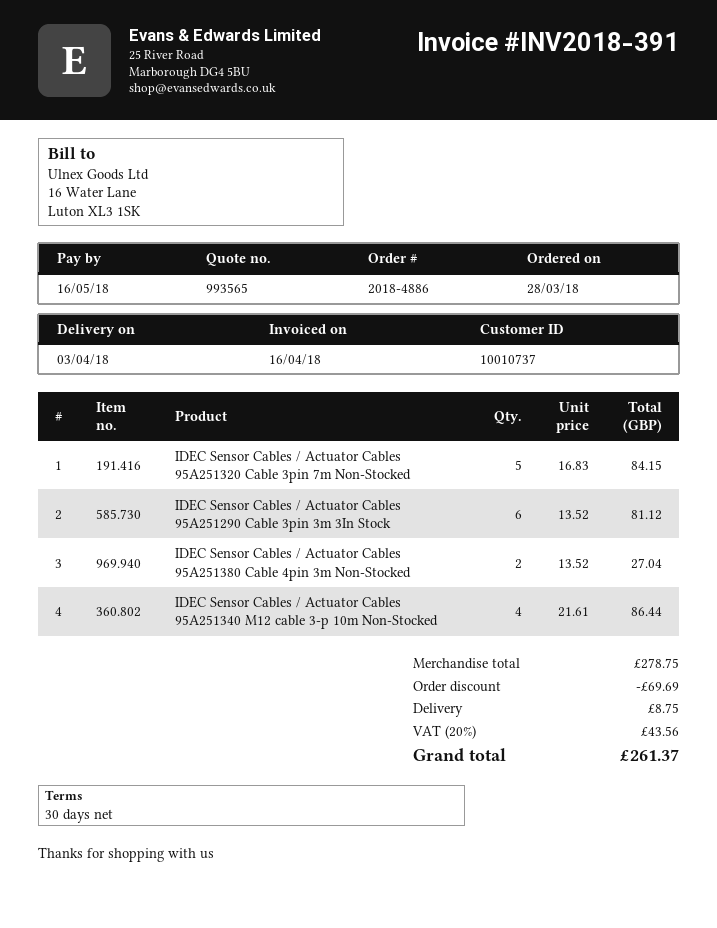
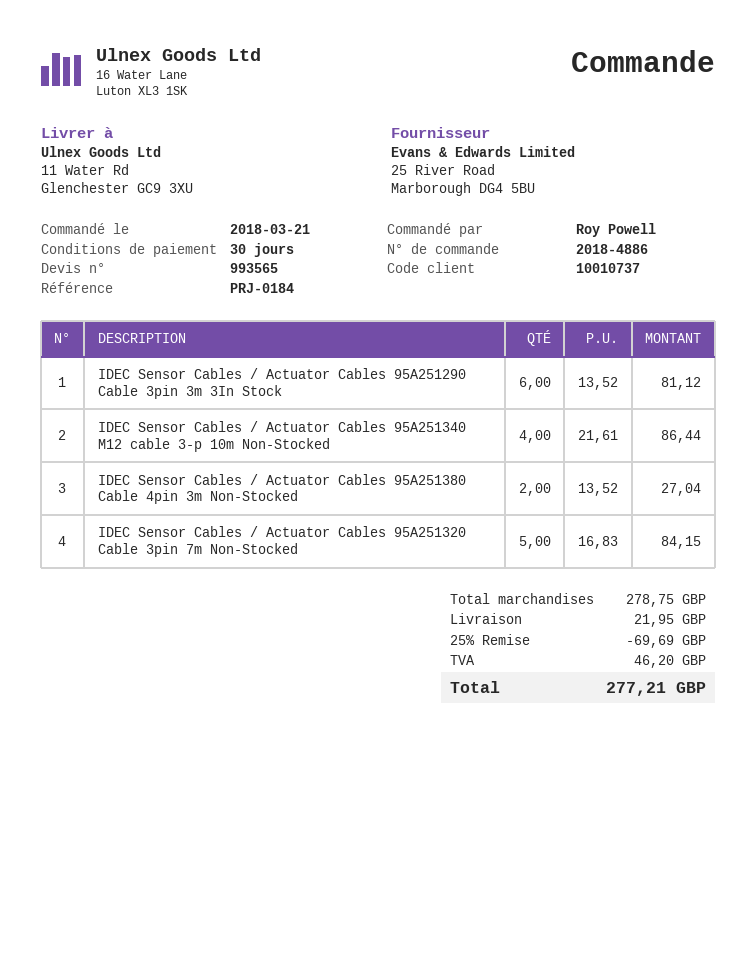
order date: 2018-03-28 -> 2018-03-21
shipping: 8.75 -> 21.95
tax: 43.56 -> 46.20
total: 261.37 -> 277.21

